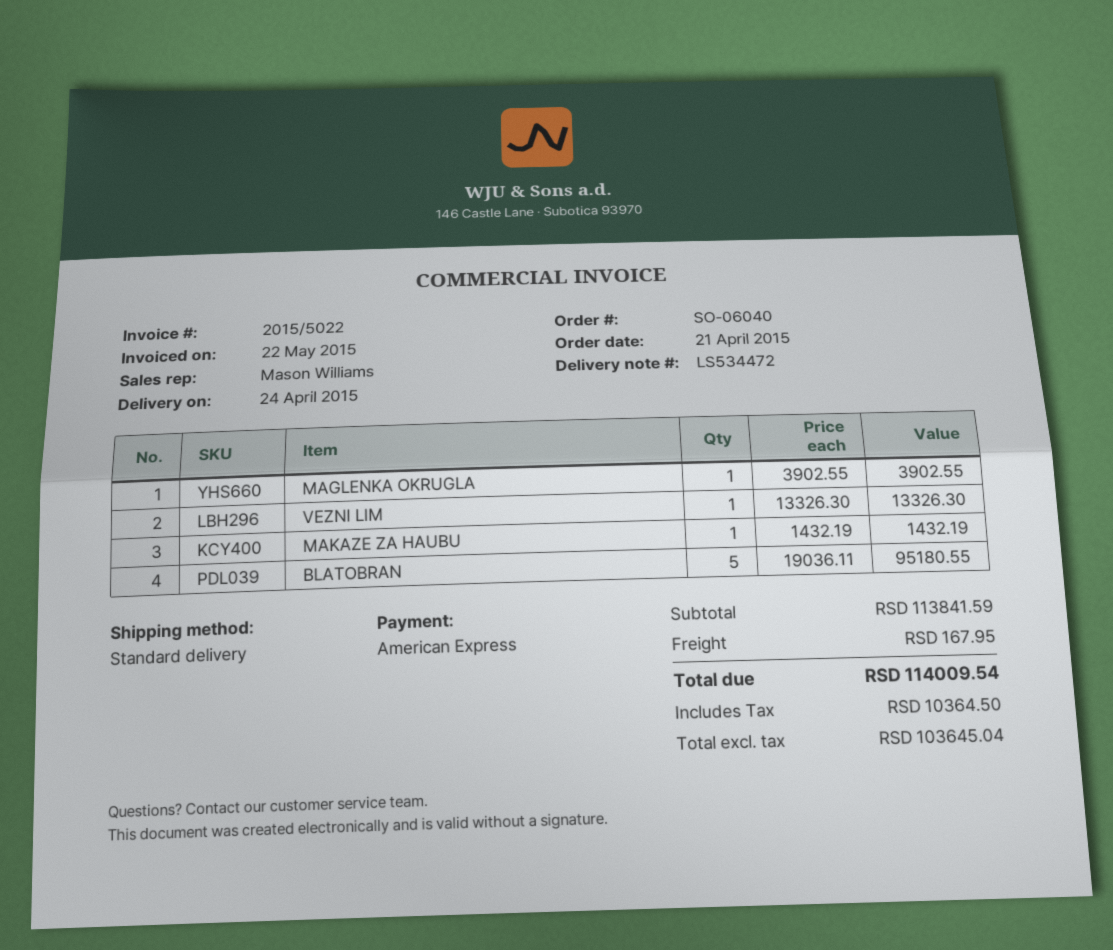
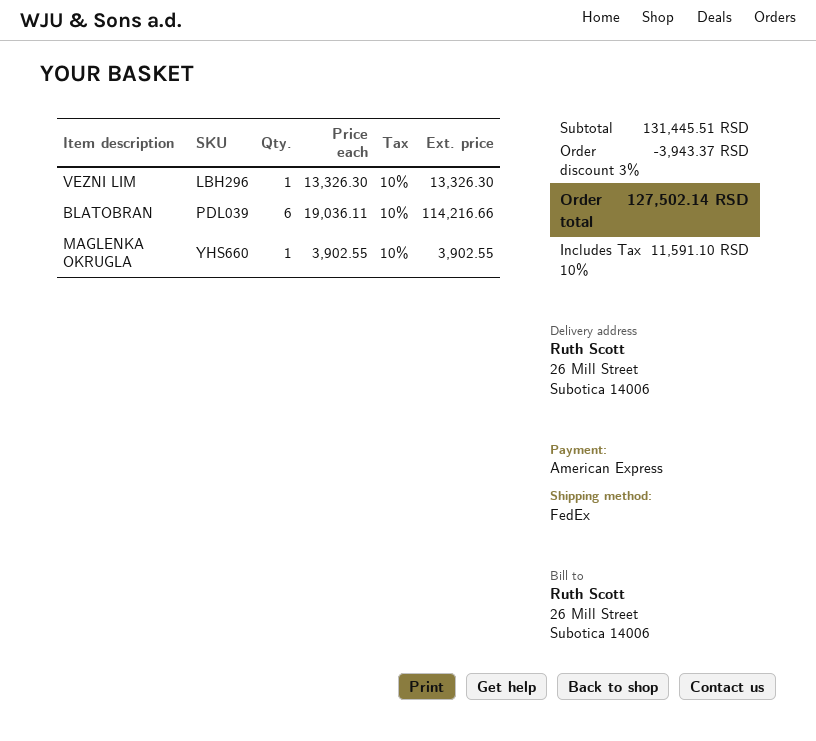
shipping method: standard -> FedEx
MAKAZE ZA HAUBU: 1 x 1432.19 = 1432.19 -> none
BLATOBRAN: 5 x 19036.11 = 95180.55 -> 6 x 19036.11 = 114216.66
subtotal: 113841.59 -> 131445.51
discount: none -> 3% = 3943.37
shipping: 167.95 -> none
tax: 10364.50 -> 11591.10
total: 114009.54 -> 127502.14

